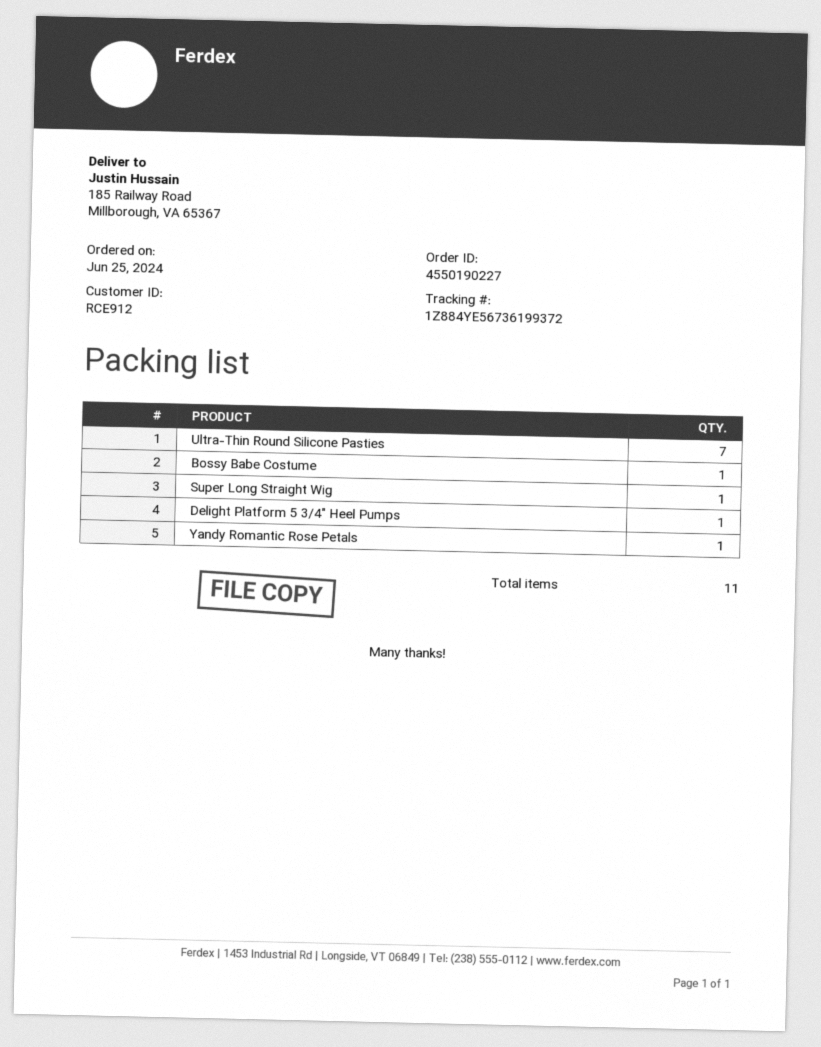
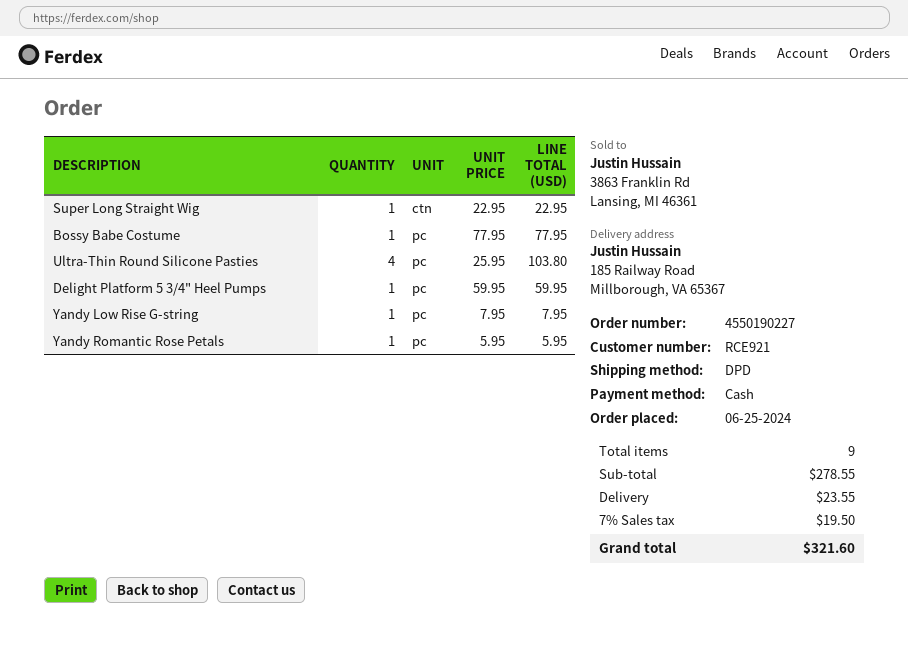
customer number: RCE912 -> RCE921
Ultra-Thin Round Silicone Pasties: 7 -> 4
Yandy Low Rise G-string: none -> 1
total quantity: 11 -> 9

